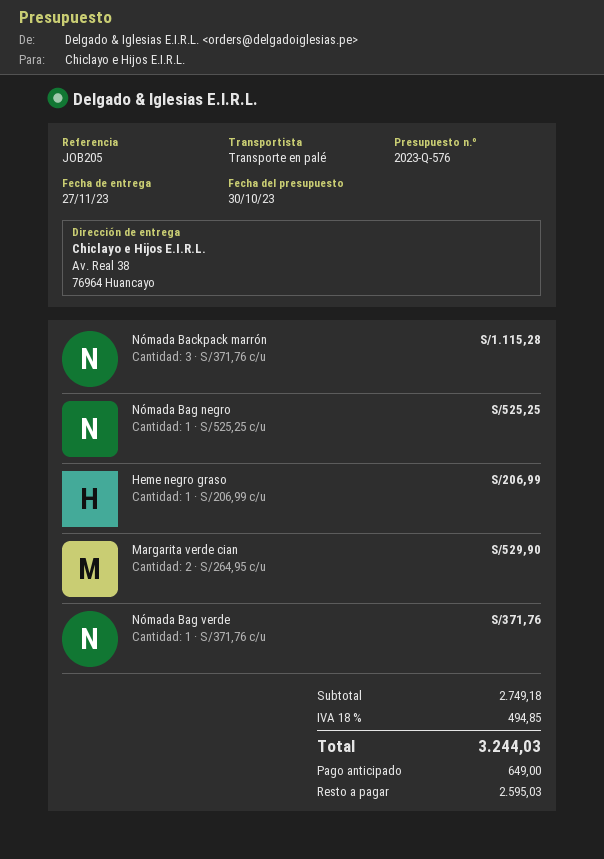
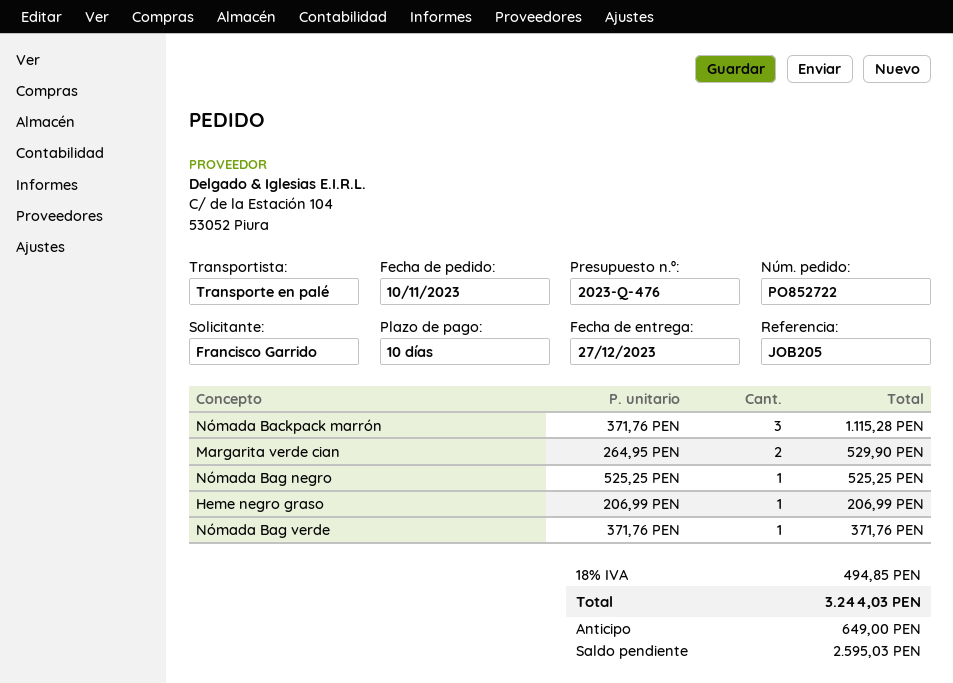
quote number: 2023-Q-576 -> 2023-Q-476
delivery date: 2023-11-27 -> 2023-12-27

